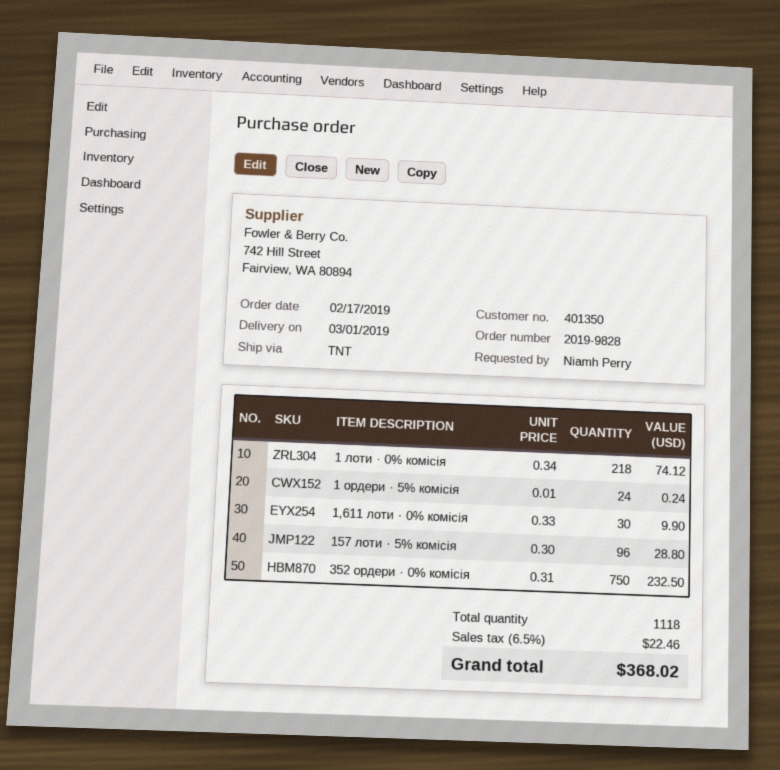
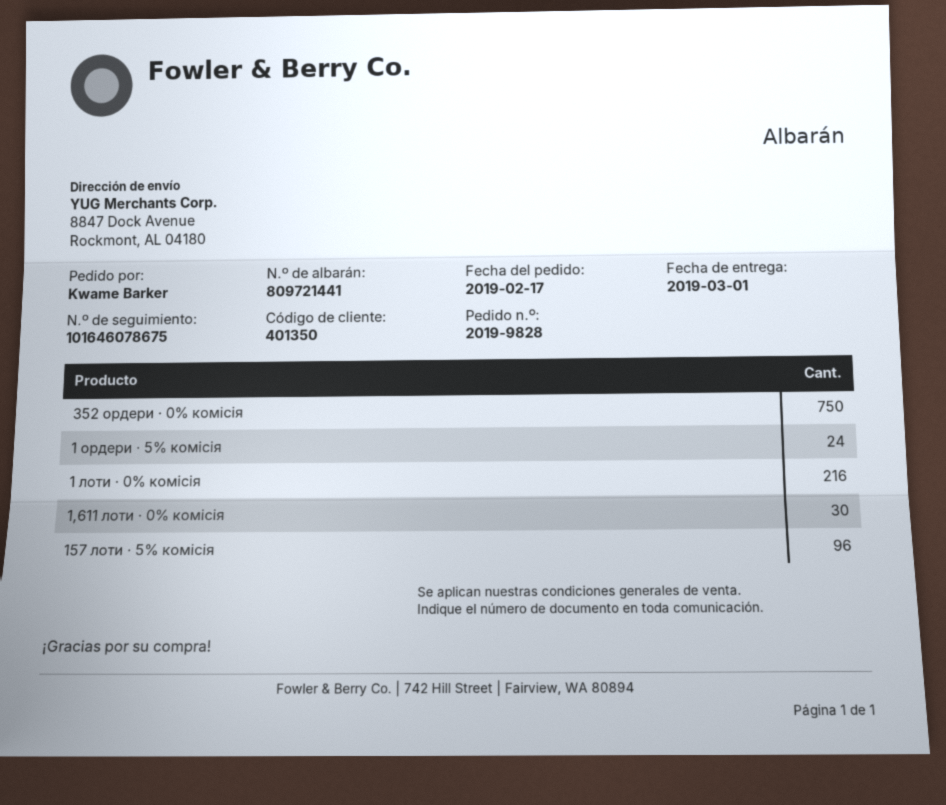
ordered by: Niamh Perry -> Kwame Barker
1 лоти · 0% комісія: 218 -> 216

